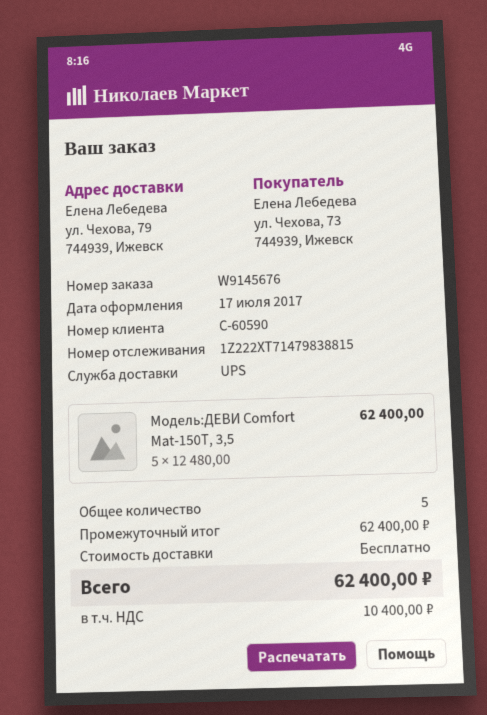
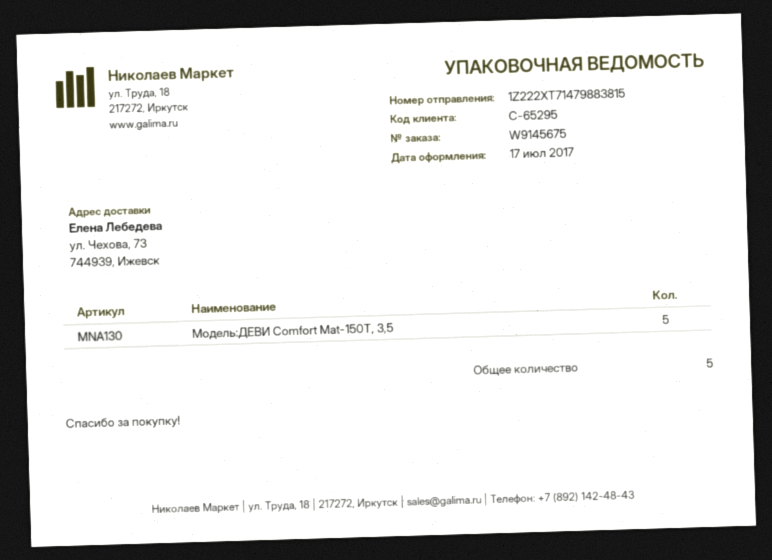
order number: W9145676 -> W9145675
customer number: C-60590 -> C-65295
tracking number: 1Z222XT71479838815 -> 1Z222XT71479883815
ship to: ул. Чехова, 79, 744939, Ижевск -> ул. Чехова, 73, 744939, Ижевск

